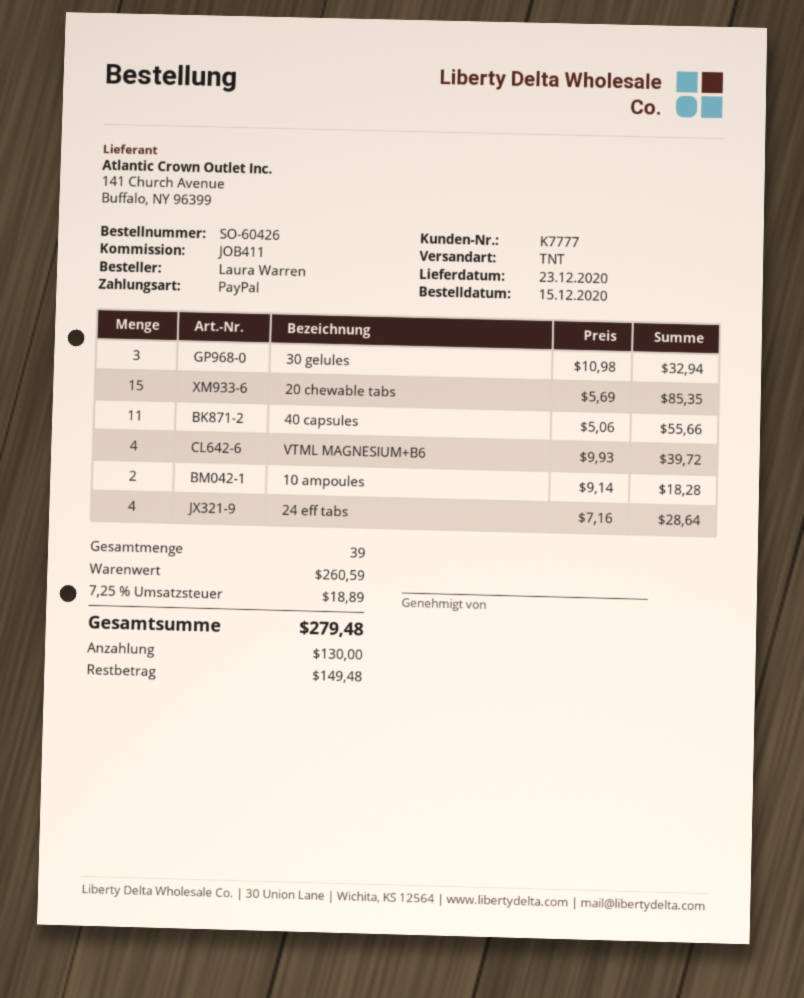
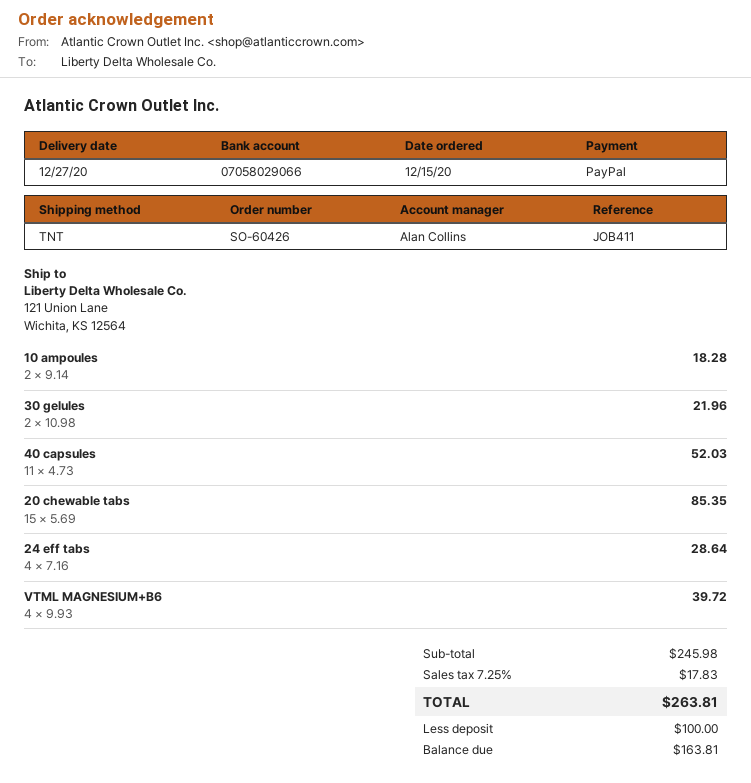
delivery date: 2020-12-23 -> 2020-12-27
30 gelules: 3 x 10.98 = 32.94 -> 2 x 10.98 = 21.96
40 capsules: 11 x 5.06 = 55.66 -> 11 x 4.73 = 52.03
subtotal: 260.59 -> 245.98
tax: 7.25% = 18.89 -> 7.25% = 17.83
total: 279.48 -> 263.81
deposit: 130.00 -> 100.00
balance: 149.48 -> 163.81

